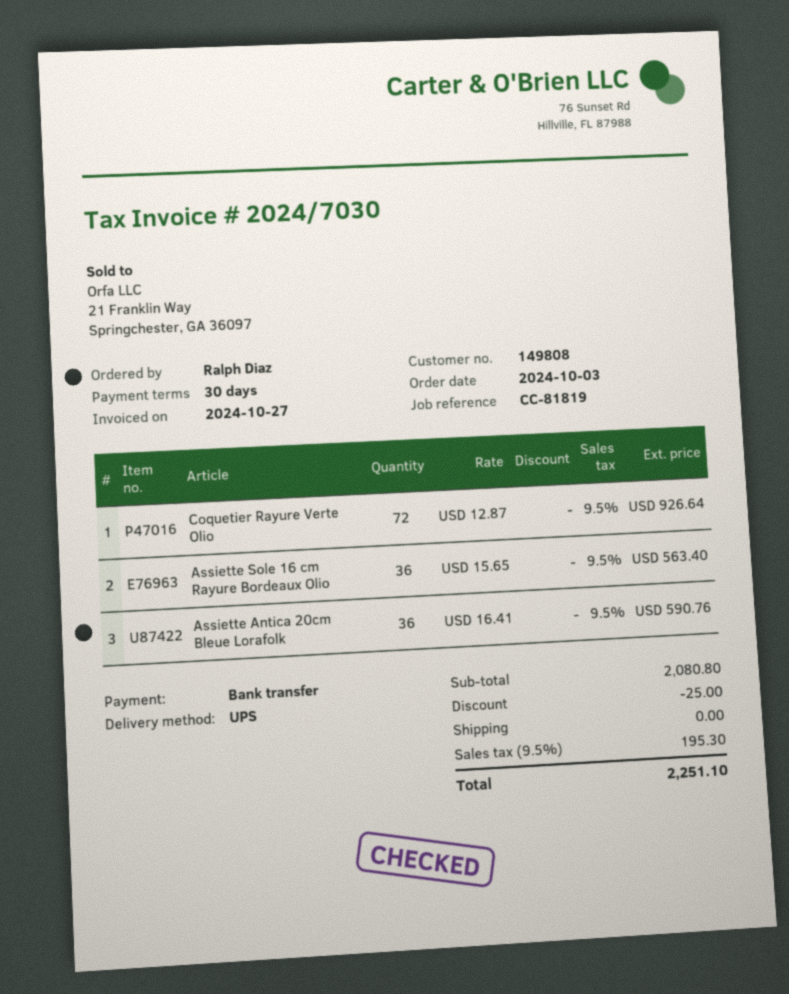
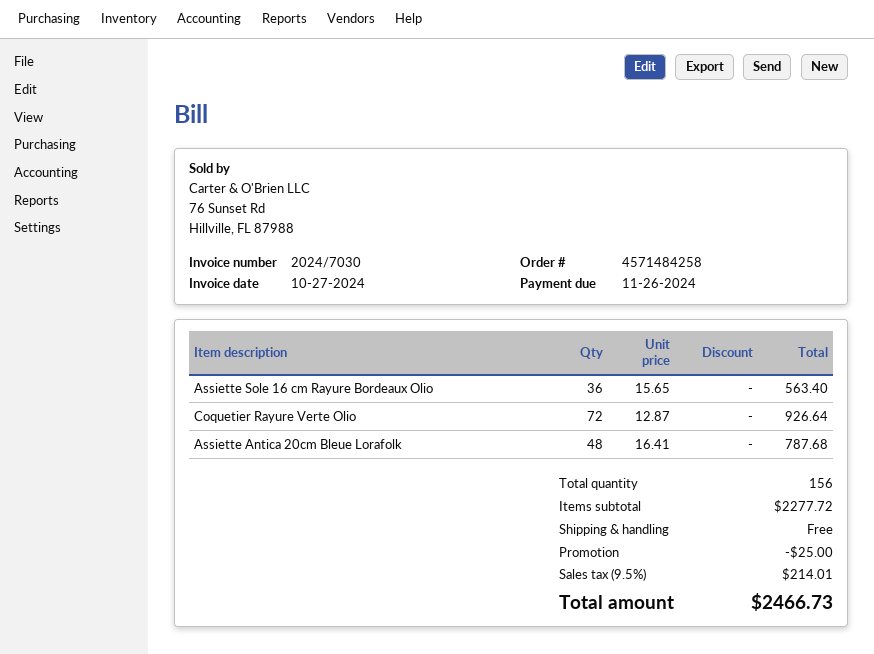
Assiette Antica 20cm Bleue Lorafolk: 36 x 16.41 = 590.76 -> 48 x 16.41 = 787.68
subtotal: 2080.80 -> 2277.72
tax: 9.5% = 195.30 -> 9.5% = 214.01
total: 2251.10 -> 2466.73

